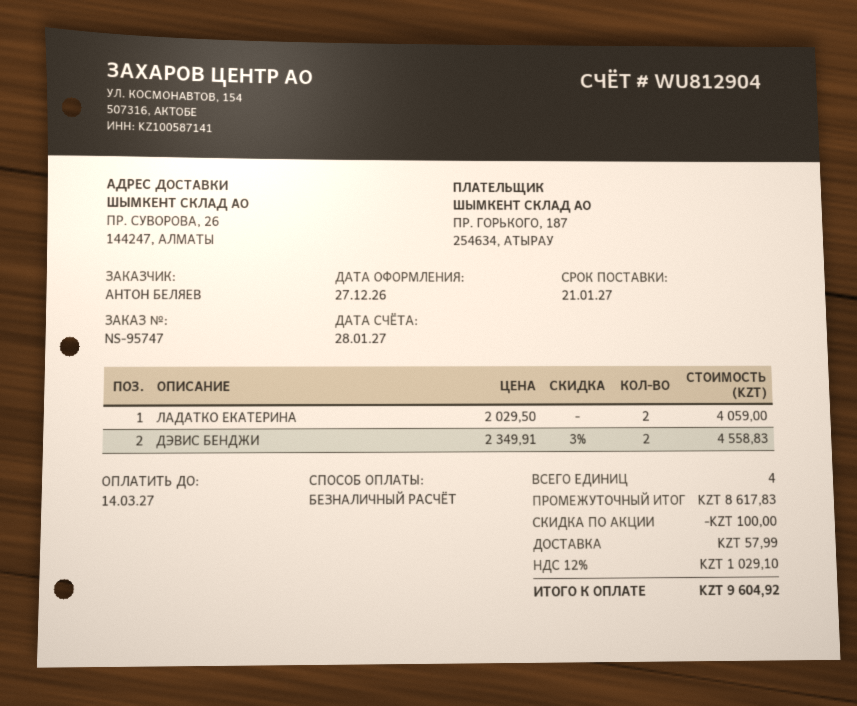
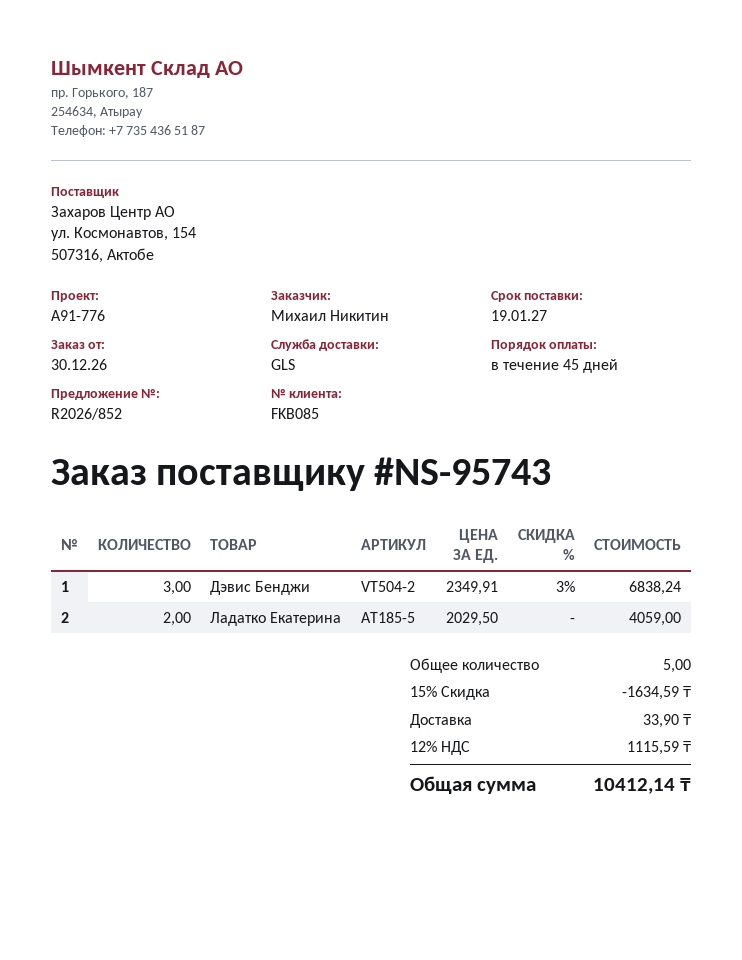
order number: NS-95747 -> NS-95743
order date: 2026-12-27 -> 2026-12-30
delivery date: 2027-01-21 -> 2027-01-19
ordered by: АНТОН БЕЛЯЕВ -> Михаил Никитин
ДЭВИС БЕНДЖИ: 2 x 2349.91 - 3% = 4558.83 -> 3 x 2349.91 - 3% = 6838.24
total quantity: 4 -> 5
discount: 100.00 -> 1634.59
shipping: 57.99 -> 33.90
tax: 12% = 1029.10 -> 12% = 1115.59
total: 9604.92 -> 10412.14

